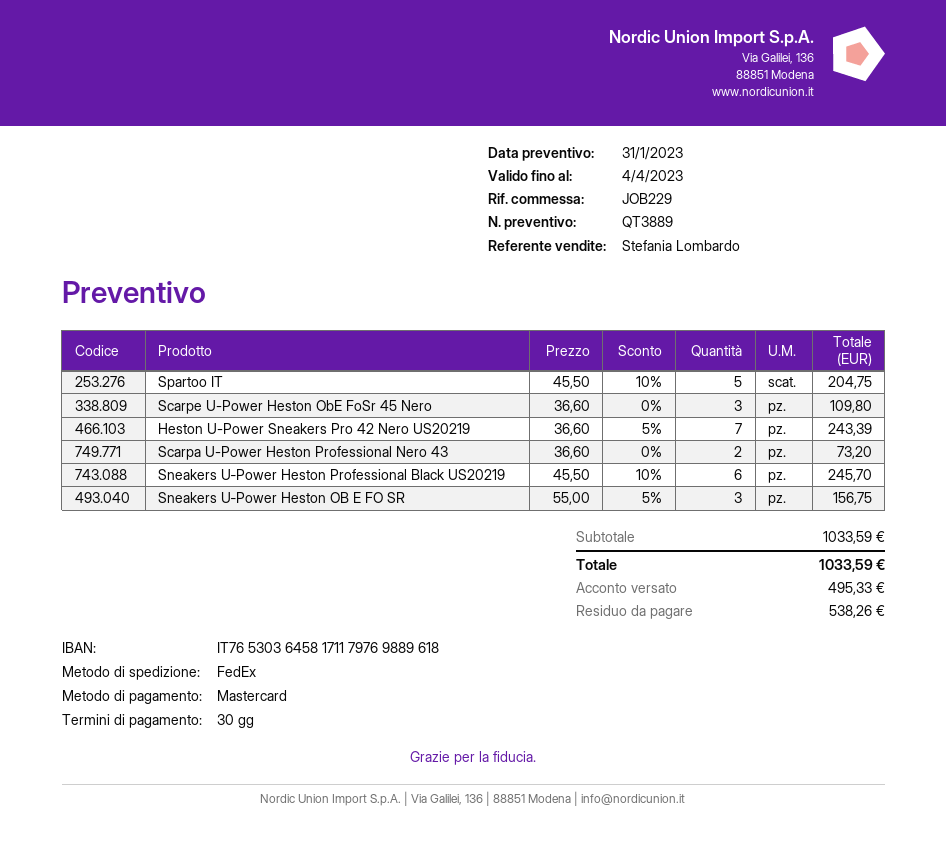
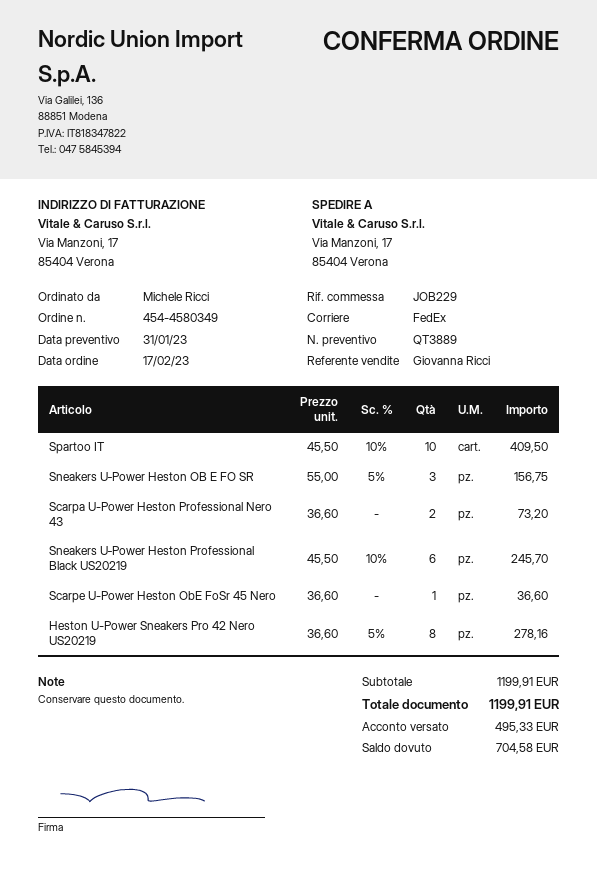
sales rep: Stefania Lombardo -> Giovanna Ricci
Spartoo IT: 5 x 45.50 - 10% = 204.75 -> 10 x 45.50 - 10% = 409.50
Scarpe U-Power Heston ObE FoSr 45 Nero: 3 x 36.60 = 109.80 -> 1 x 36.60 = 36.60
Heston U-Power Sneakers Pro 42 Nero US20219: 7 x 36.60 - 5% = 243.39 -> 8 x 36.60 - 5% = 278.16
subtotal: 1033.59 -> 1199.91
total: 1033.59 -> 1199.91
balance: 538.26 -> 704.58

